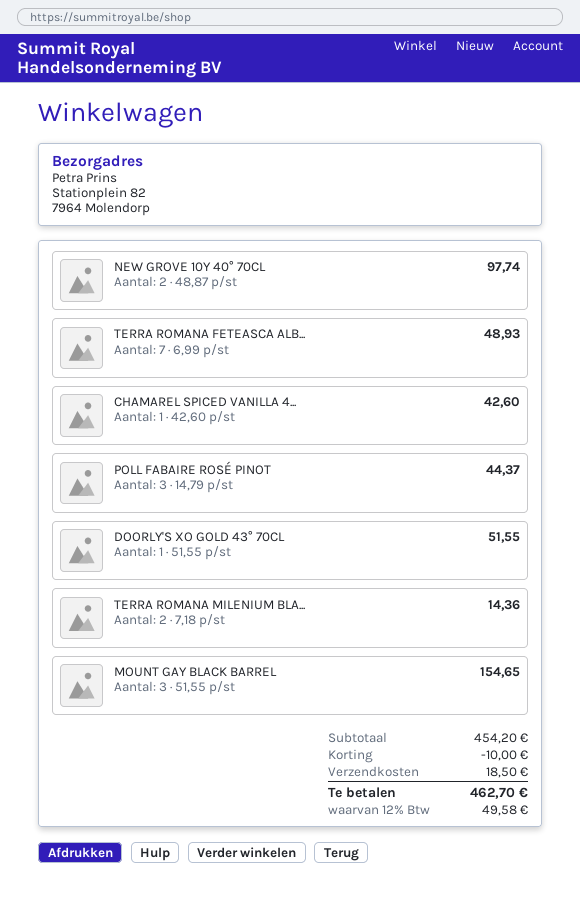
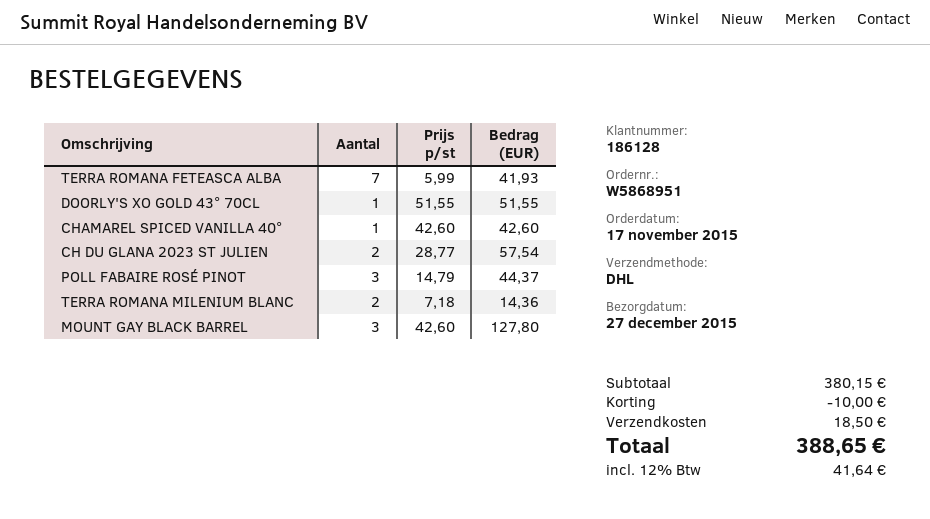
NEW GROVE 10Y 40° 70CL: 2 x 48.87 = 97.74 -> none
TERRA ROMANA FETEASCA ALB...: 7 x 6.99 = 48.93 -> 7 x 5.99 = 41.93
MOUNT GAY BLACK BARREL: 3 x 51.55 = 154.65 -> 3 x 42.60 = 127.80
CH DU GLANA 2023 ST JULIEN: none -> 2 x 28.77 = 57.54
subtotal: 454.20 -> 380.15
tax: 12% = 49.58 -> 12% = 41.64
total: 462.70 -> 388.65

